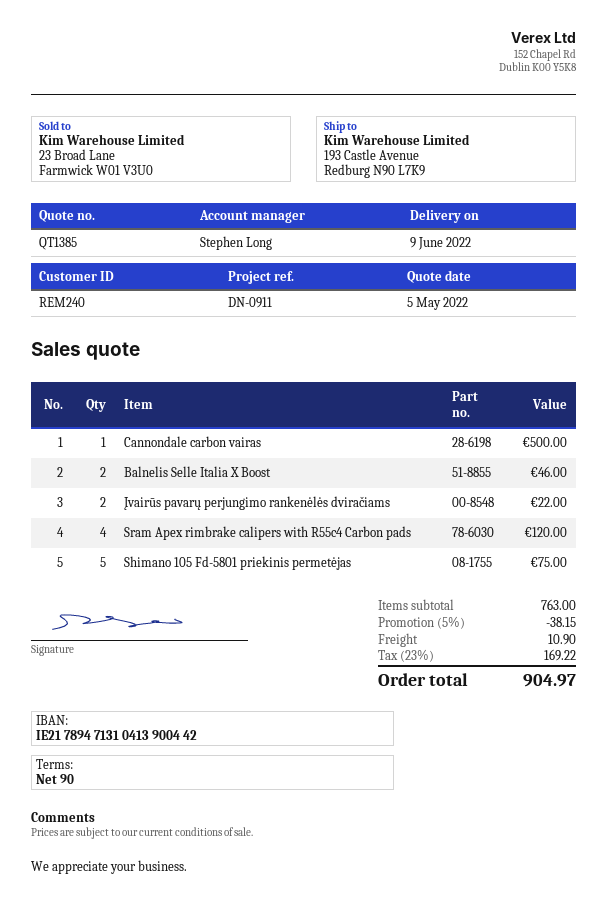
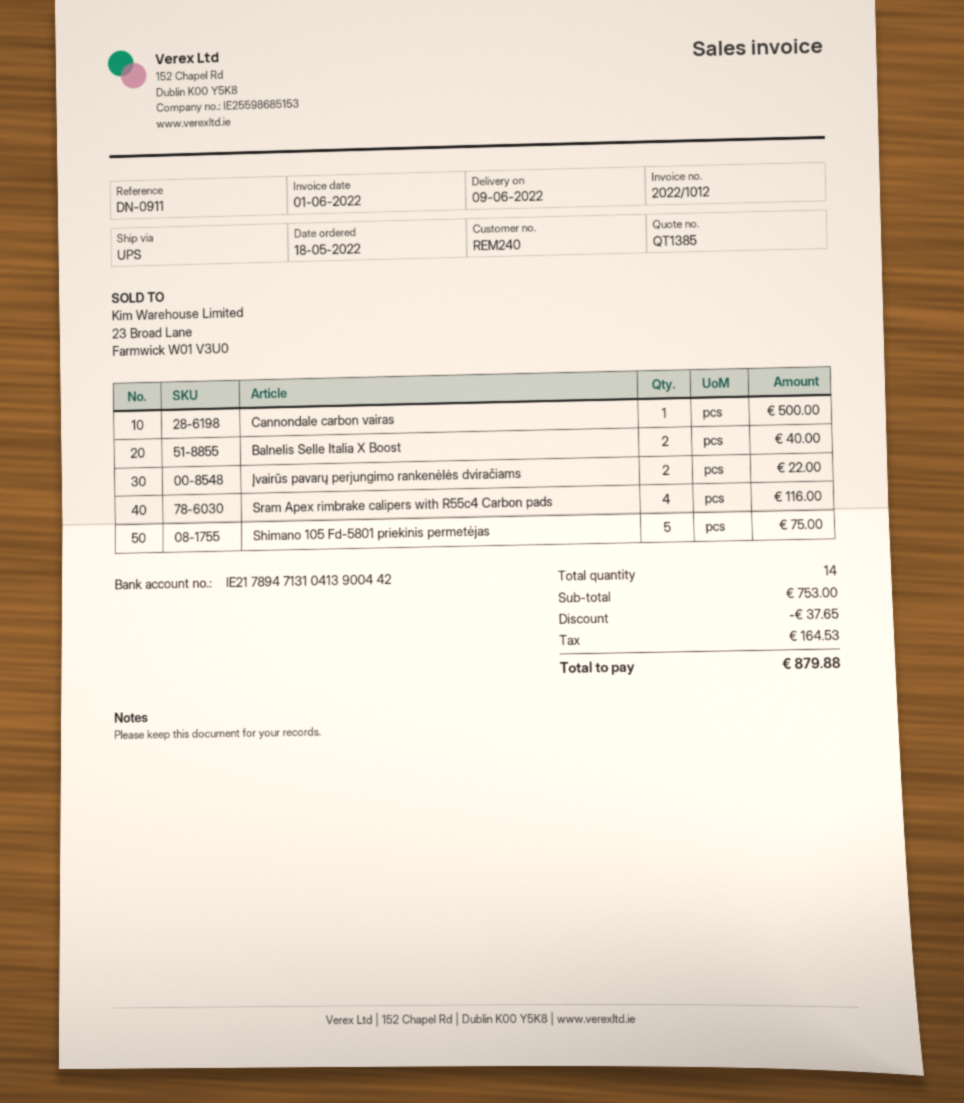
Balnelis Selle Italia X Boost: 2 for 46.00 -> 2 for 40.00
Sram Apex rimbrake calipers with R55c4 Carbon pads: 4 for 120.00 -> 4 for 116.00
subtotal: 763.00 -> 753.00
discount: 38.15 -> 37.65
shipping: 10.90 -> none
tax: 169.22 -> 164.53
total: 904.97 -> 879.88

